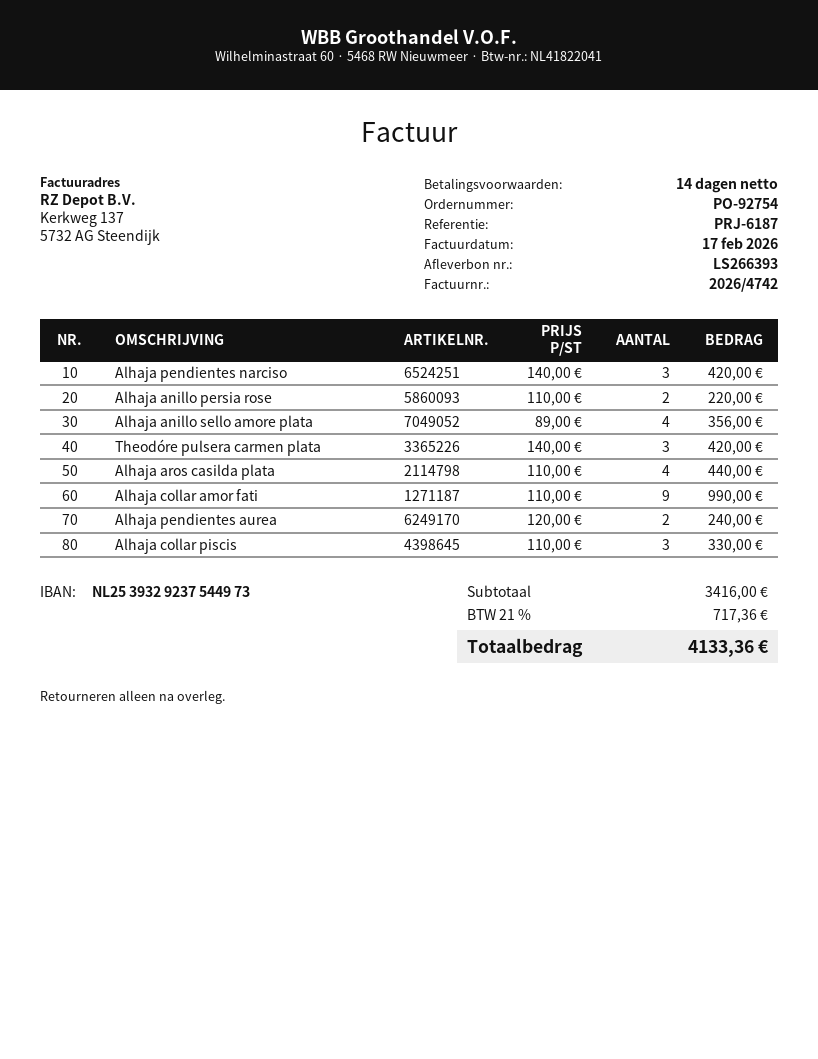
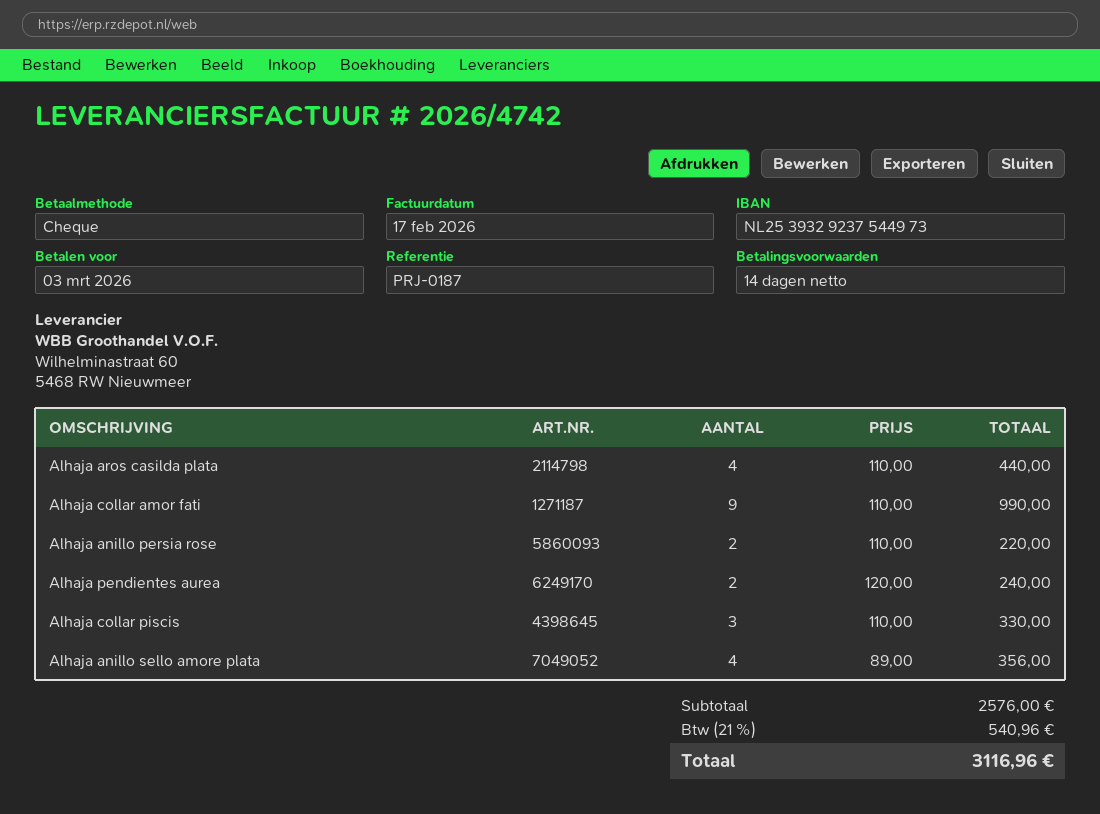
reference: PRJ-6187 -> PRJ-0187
Alhaja pendientes narciso: 3 x 140.00 = 420.00 -> none
Theodóre pulsera carmen plata: 3 x 140.00 = 420.00 -> none
subtotal: 3416.00 -> 2576.00
tax: 21% = 717.36 -> 21% = 540.96
total: 4133.36 -> 3116.96

